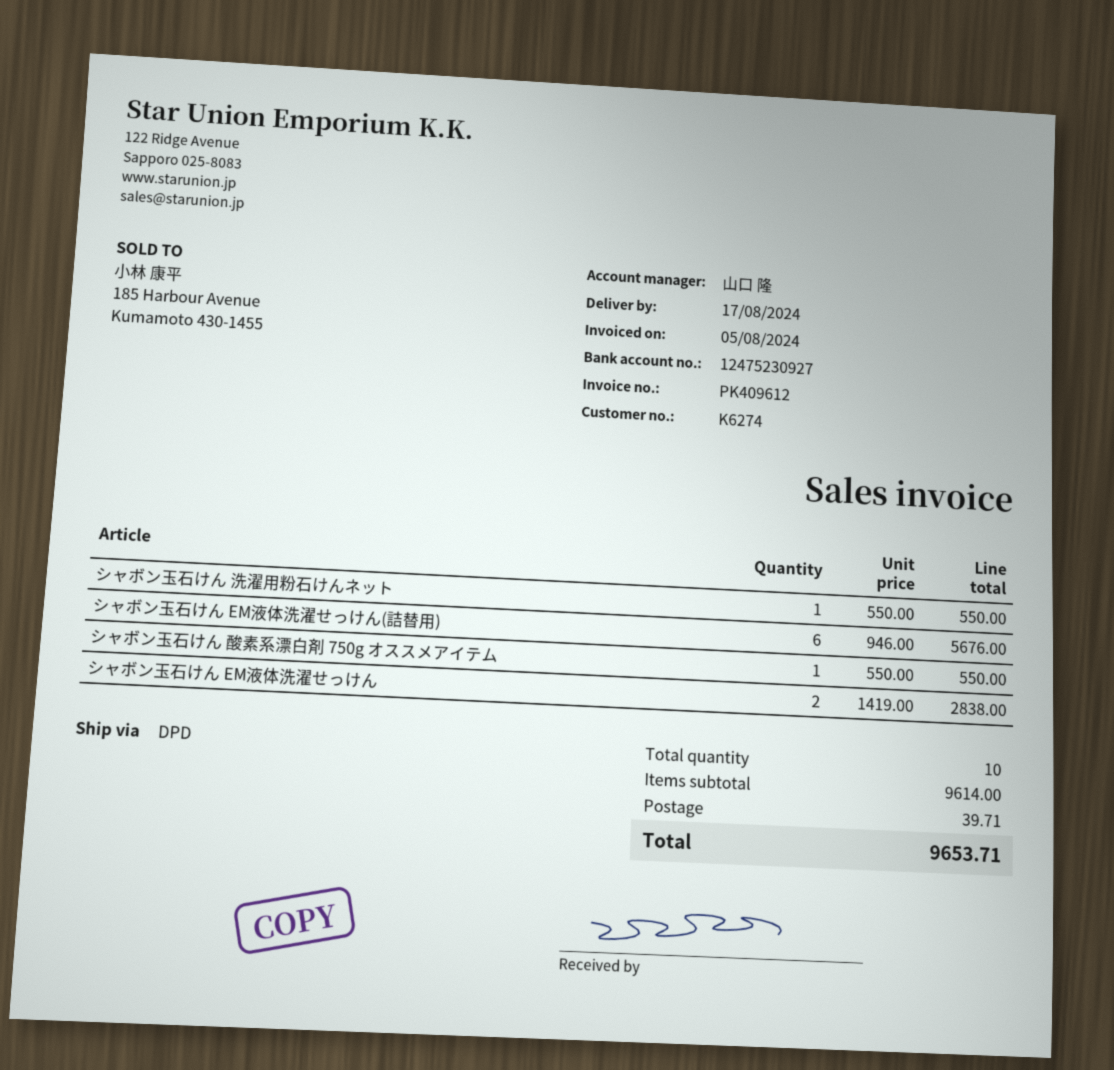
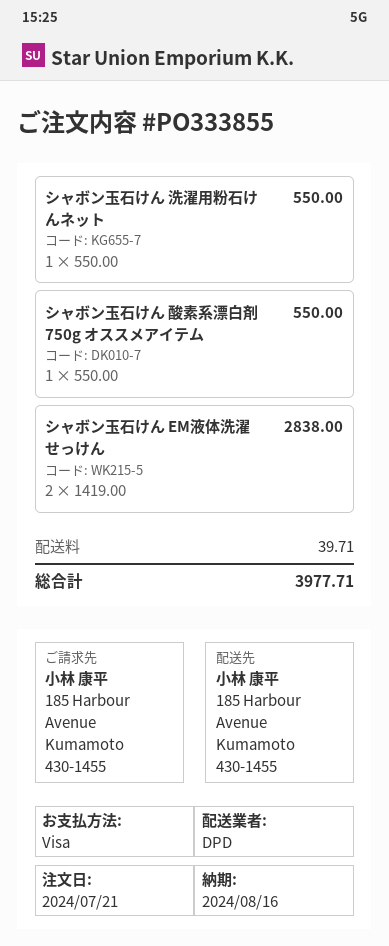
delivery date: 2024-08-17 -> 2024-08-16
シャボン玉石けん EM液体洗濯せっけん(詰替用): 6 x 946.00 = 5676.00 -> none
total: 9653.71 -> 3977.71

